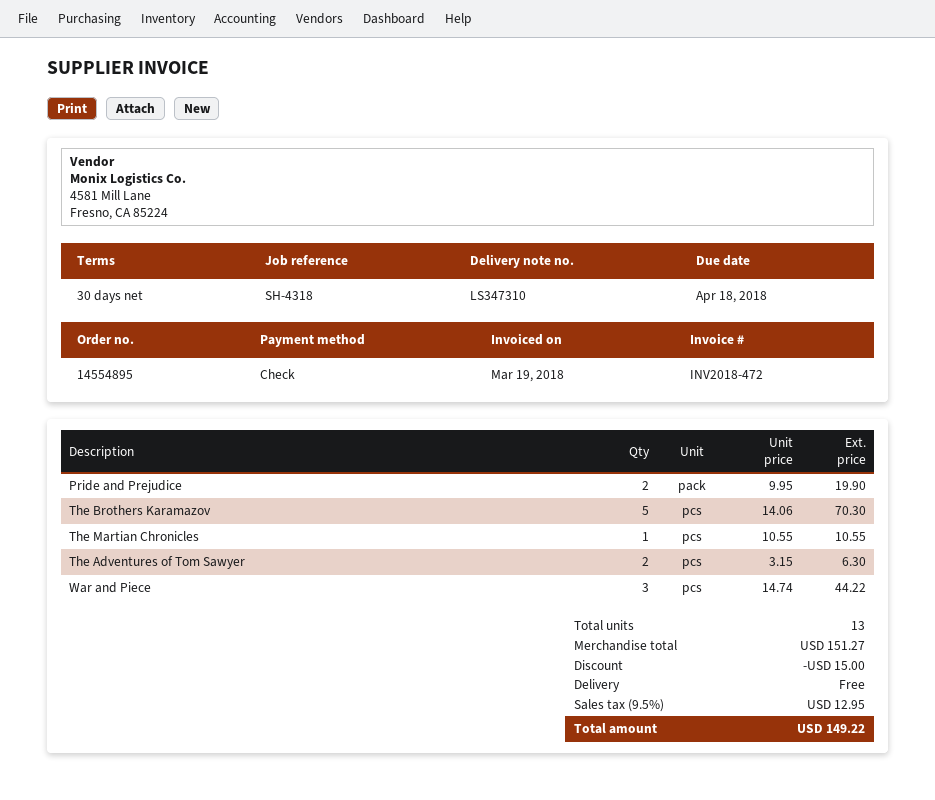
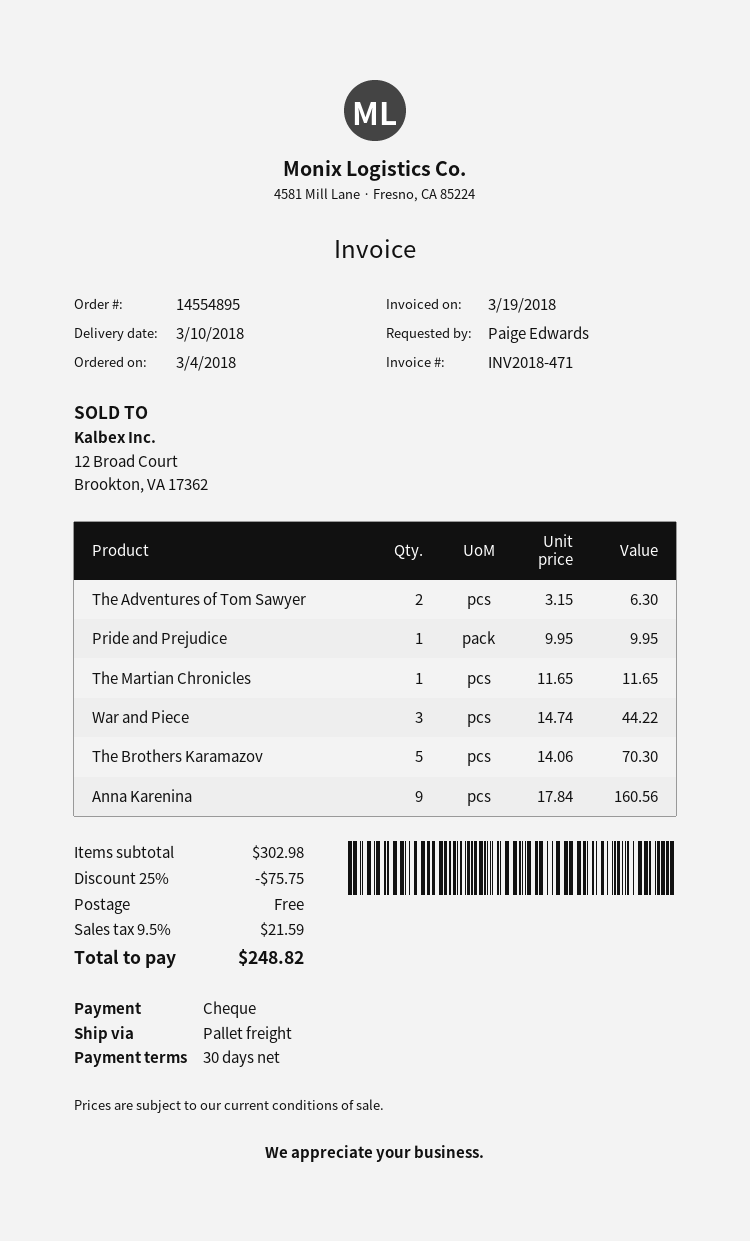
invoice number: INV2018-472 -> INV2018-471
Pride and Prejudice: 2 x 9.95 = 19.90 -> 1 x 9.95 = 9.95
The Martian Chronicles: 1 x 10.55 = 10.55 -> 1 x 11.65 = 11.65
Anna Karenina: none -> 9 x 17.84 = 160.56
subtotal: 151.27 -> 302.98
discount: 15.00 -> 75.75
tax: 9.5% = 12.95 -> 9.5% = 21.59
total: 149.22 -> 248.82

